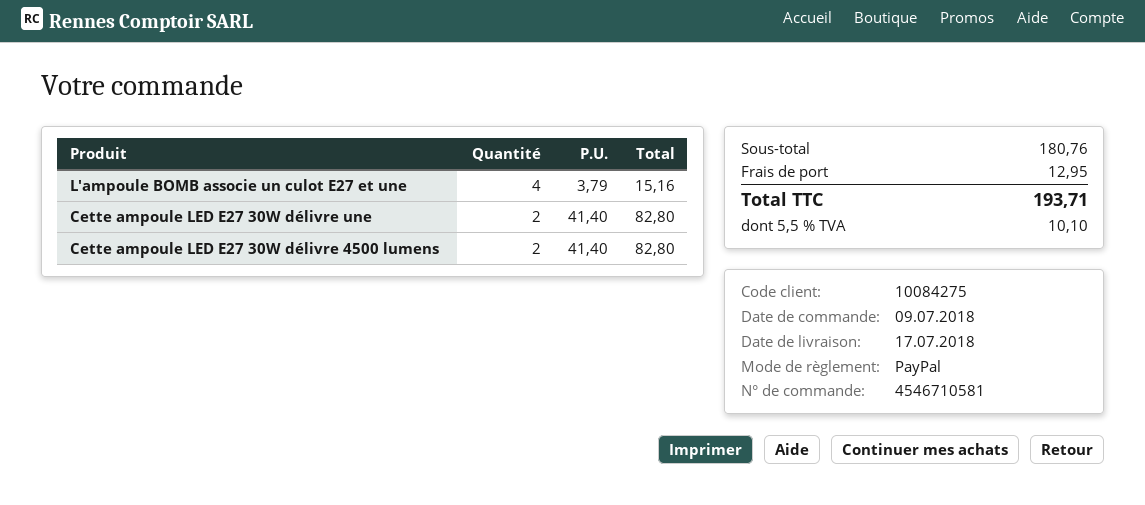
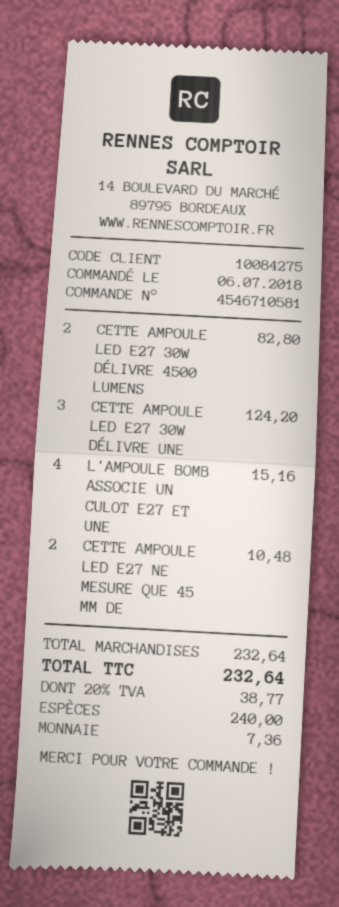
order date: 2018-07-09 -> 2018-07-06
payment method: PayPal -> cash
Cette ampoule LED E27 30W délivre une: 2 for 82.80 -> 3 for 124.20
CETTE AMPOULE LED E27 NE MESURE QUE 45 MM DE: none -> 2 for 10.48
subtotal: 180.76 -> 232.64
shipping: 12.95 -> none
tax: 5.5% = 10.10 -> 20% = 38.77
total: 193.71 -> 232.64

